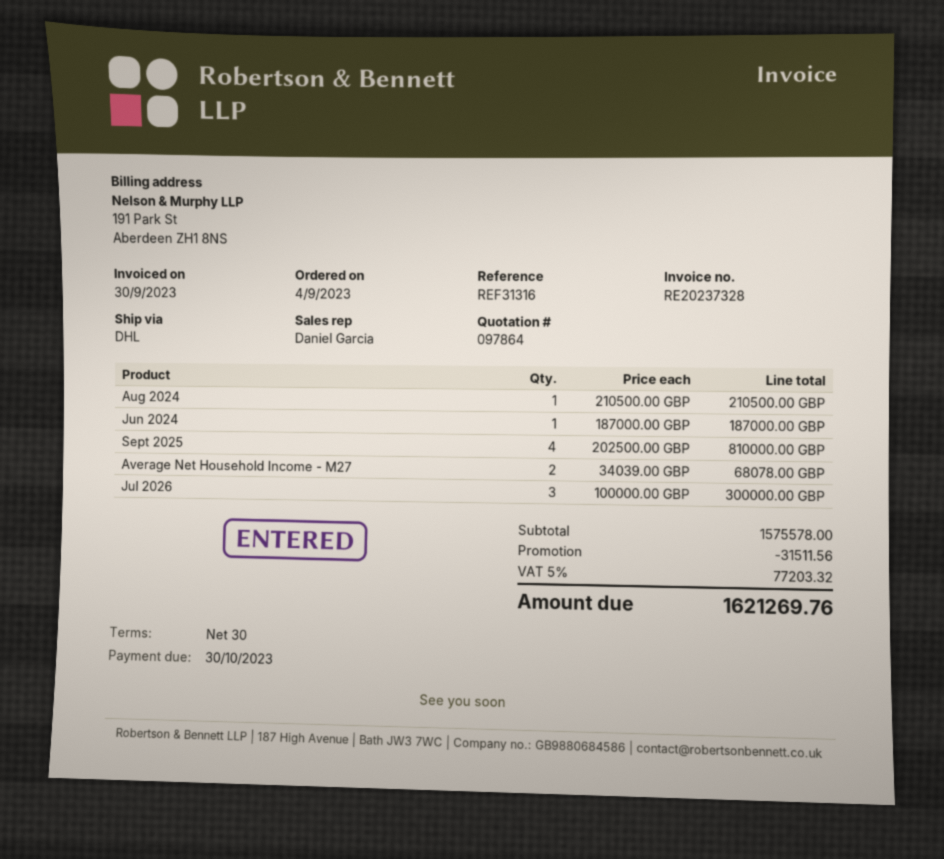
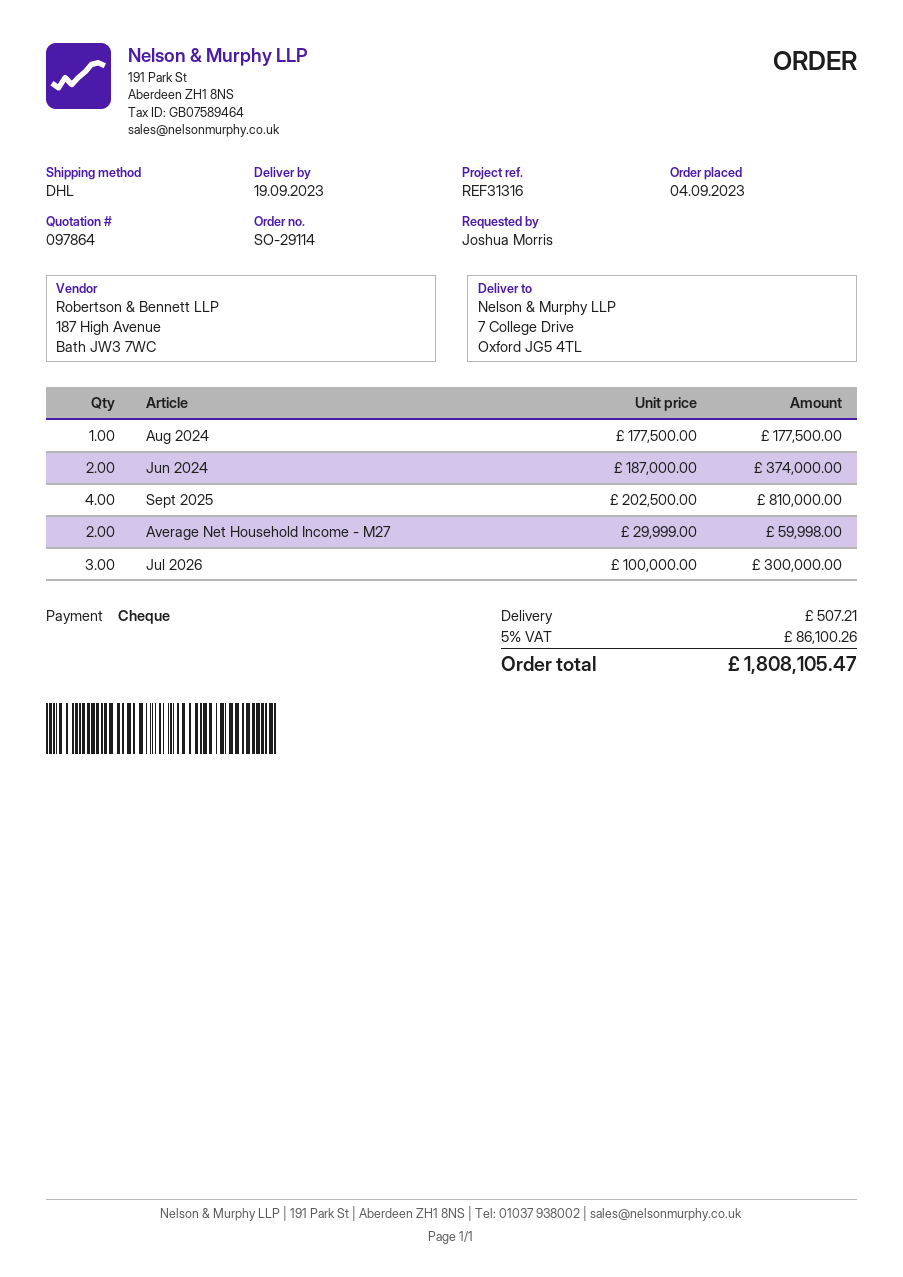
Aug 2024: 1 x 210500.00 = 210500.00 -> 1 x 177500.00 = 177500.00
Jun 2024: 1 x 187000.00 = 187000.00 -> 2 x 187000.00 = 374000.00
Average Net Household Income - M27: 2 x 34039.00 = 68078.00 -> 2 x 29999.00 = 59998.00
discount: 31511.56 -> none
shipping: none -> 507.21
tax: 5% = 77203.32 -> 5% = 86100.26
total: 1621269.76 -> 1808105.47

